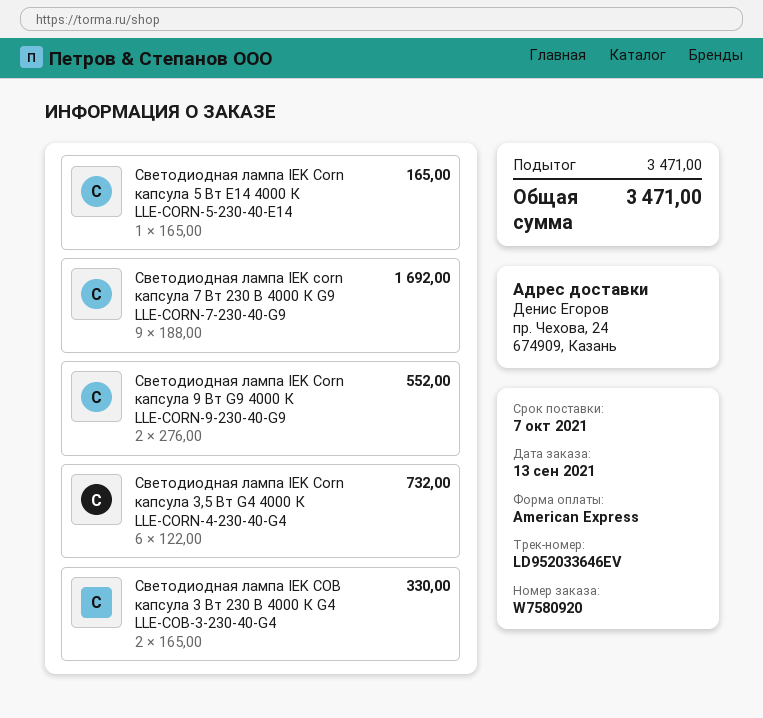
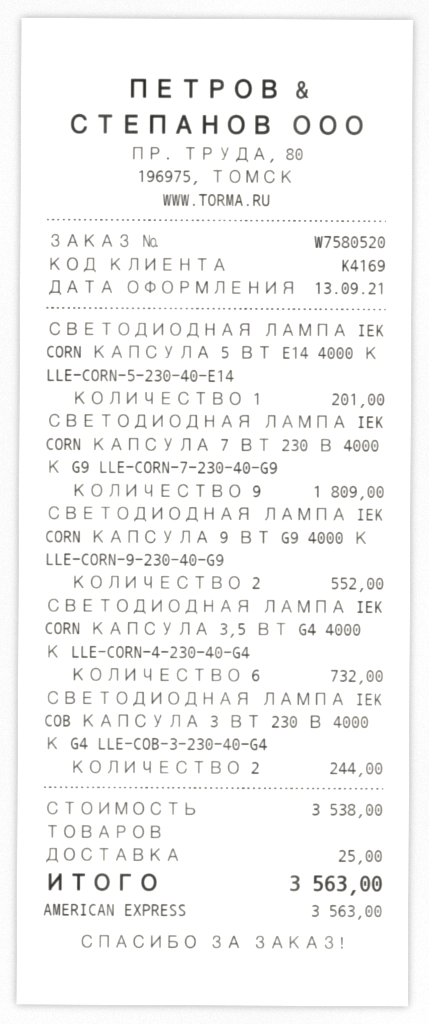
order number: W7580920 -> W7580520
Светодиодная лампа IEK Corn капсула 5 Вт E14 4000 К LLE-CORN-5-230-40-E14: 1 for 165.00 -> 1 for 201.00
Светодиодная лампа IEK corn капсула 7 Вт 230 В 4000 К G9 LLE-CORN-7-230-40-G9: 9 for 1692.00 -> 9 for 1809.00
Светодиодная лампа IEK COB капсула 3 Вт 230 В 4000 К G4 LLE-COB-3-230-40-G4: 2 for 330.00 -> 2 for 244.00
subtotal: 3471.00 -> 3538.00
shipping: none -> 25.00
total: 3471.00 -> 3563.00

